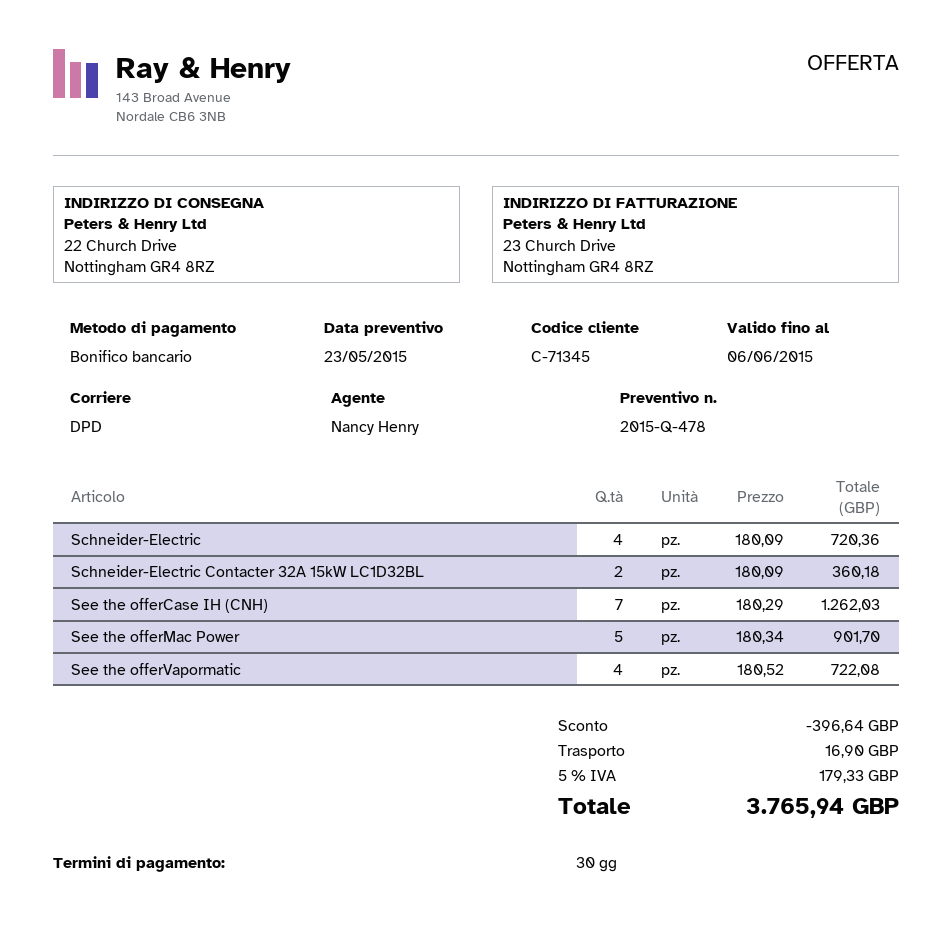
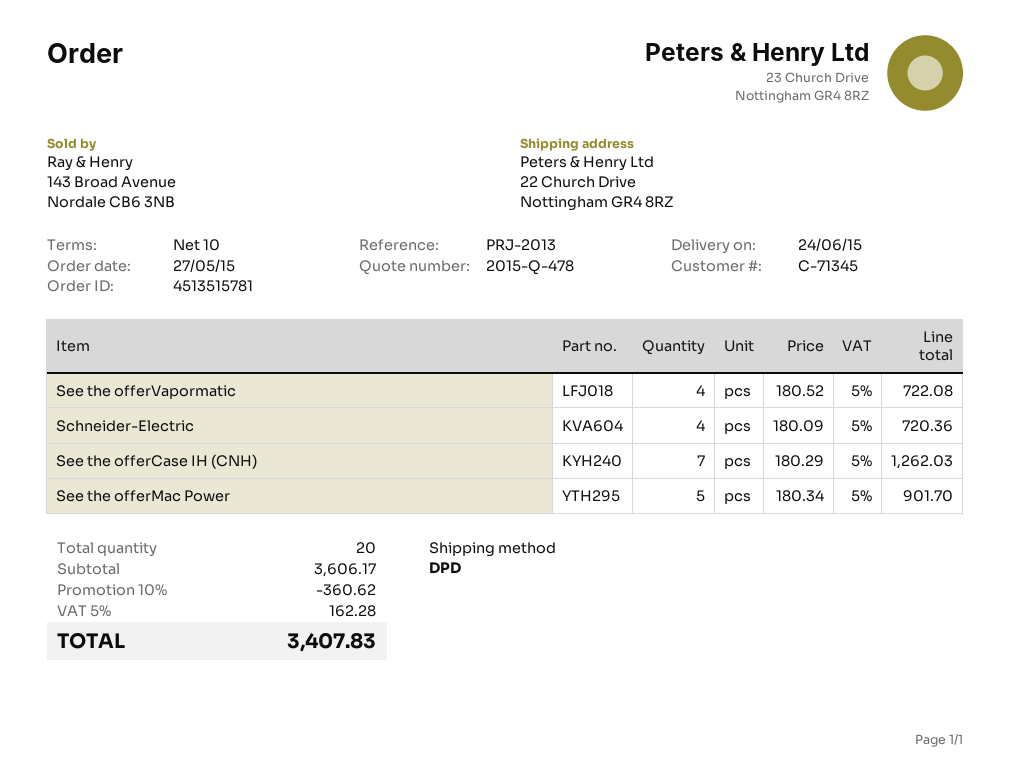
payment terms: 30 days -> 10 days
Schneider-Electric Contacter 32A 15kW LC1D32BL: 2 x 180.09 = 360.18 -> none
discount: 396.64 -> 360.62
shipping: 16.90 -> none
tax: 5% = 179.33 -> 5% = 162.28
total: 3765.94 -> 3407.83

